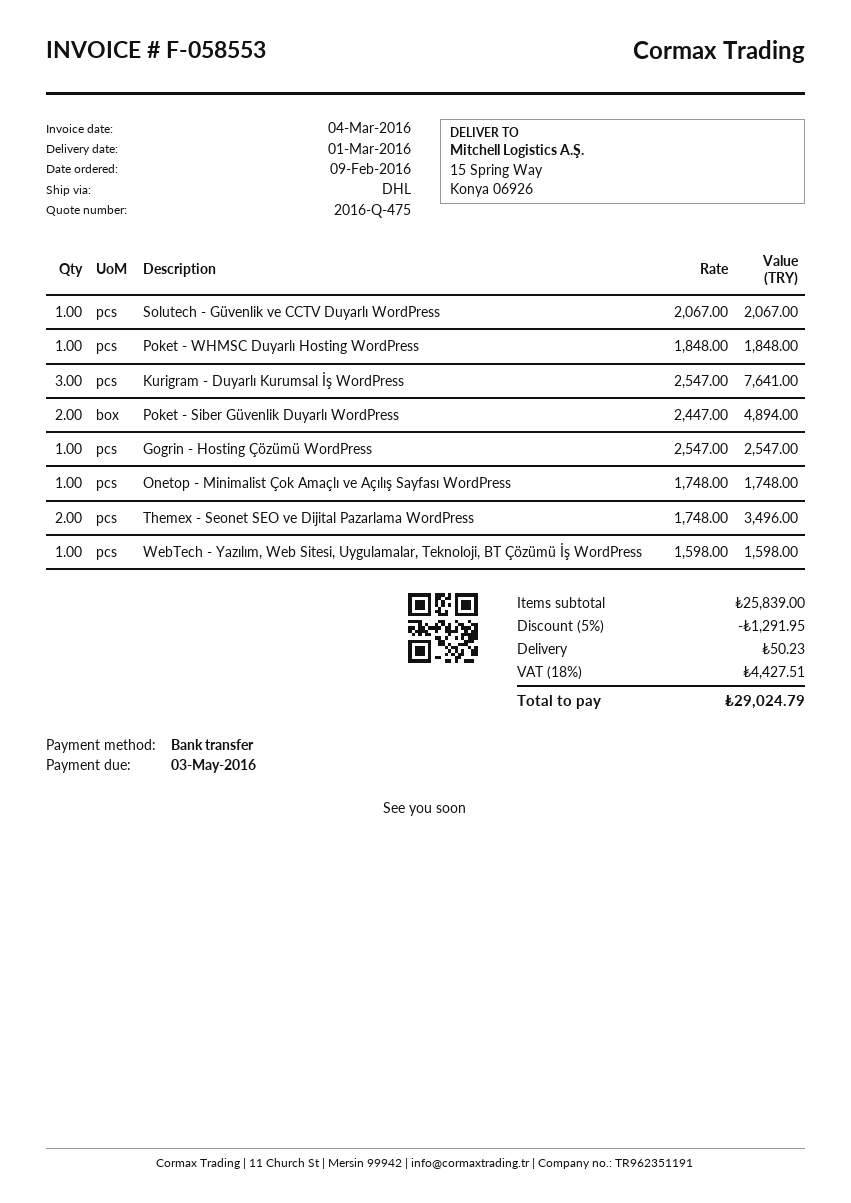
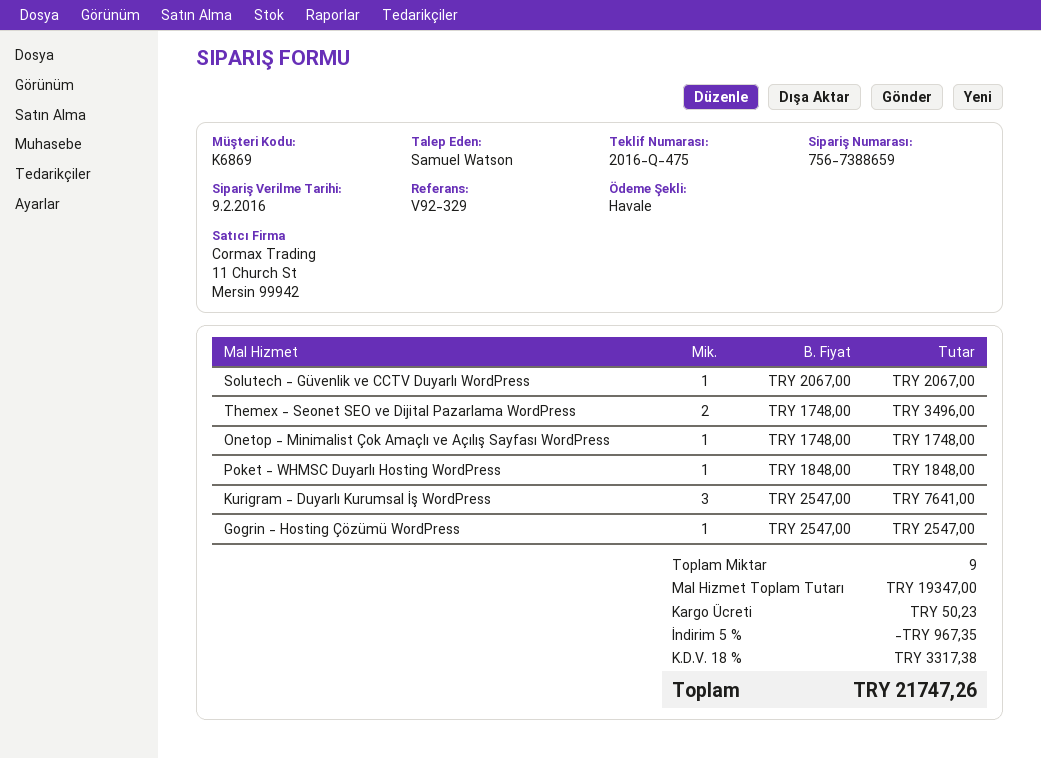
Poket - Siber Güvenlik Duyarlı WordPress: 2 x 2447.00 = 4894.00 -> none
WebTech - Yazılım, Web Sitesi, Uygulamalar, Teknoloji, BT Çözümü İş WordPress: 1 x 1598.00 = 1598.00 -> none
subtotal: 25839.00 -> 19347.00
discount: 5% = 1291.95 -> 5% = 967.35
tax: 18% = 4427.51 -> 18% = 3317.38
total: 29024.79 -> 21747.26

